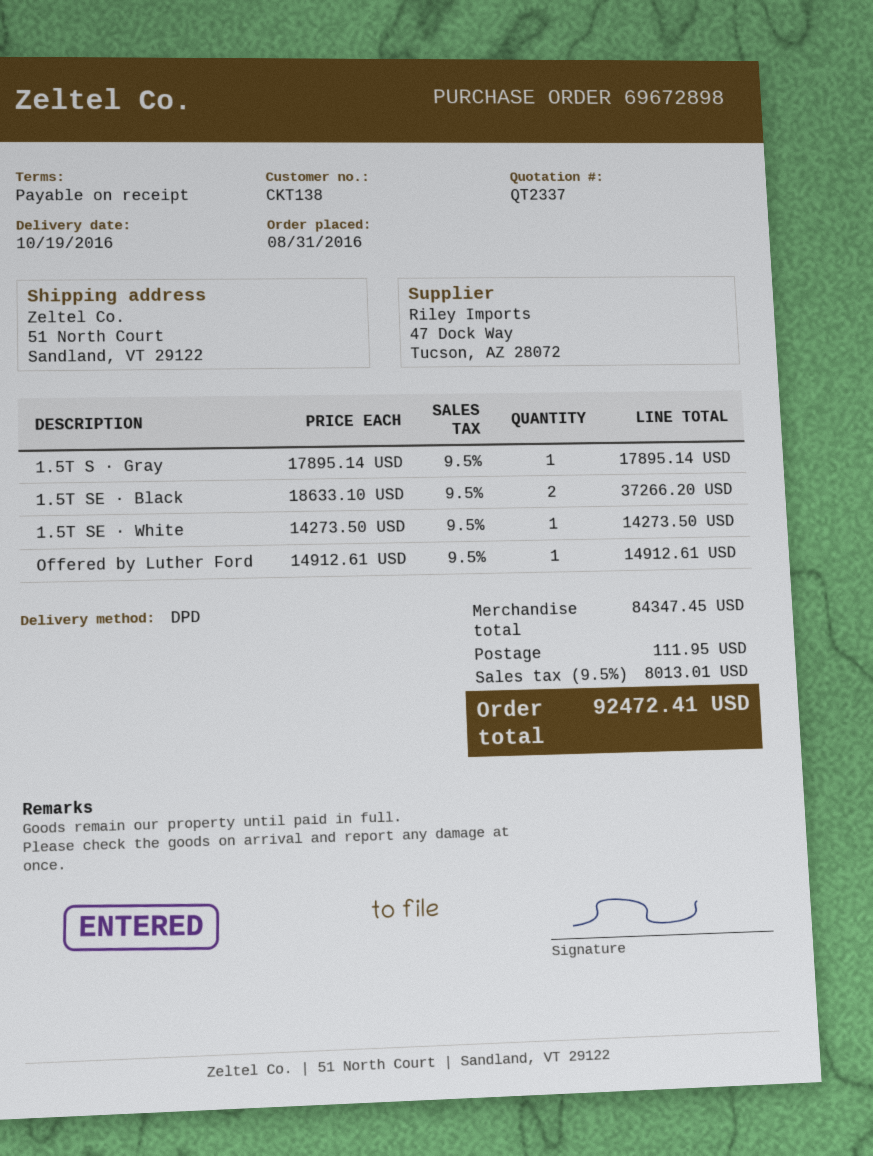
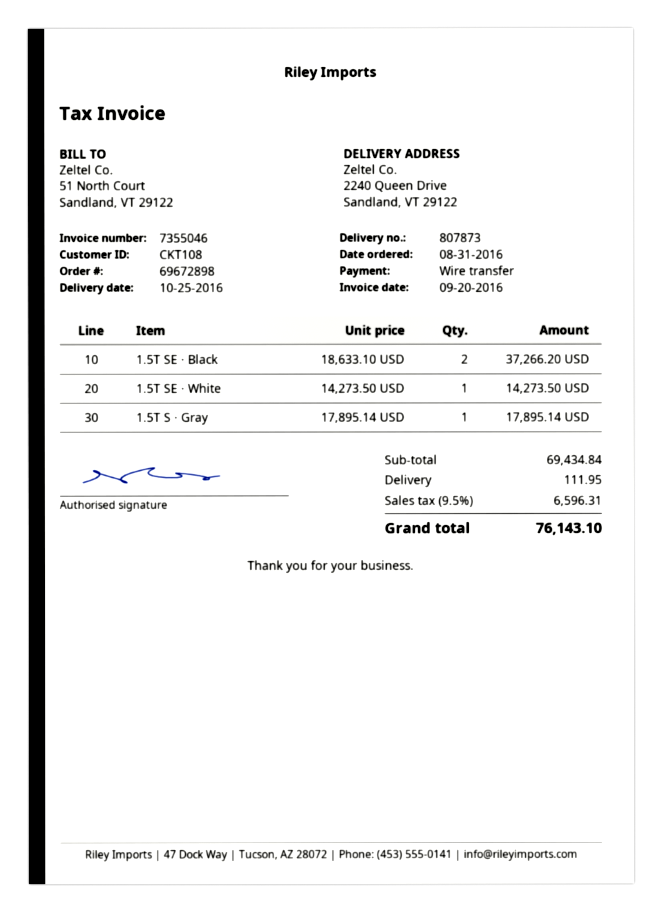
delivery date: 2016-10-19 -> 2016-10-25
customer number: CKT138 -> CKT108
ship to: 51 North Court, Sandland, VT 29122 -> 2240 Queen Drive, Sandland, VT 29122
Offered by Luther Ford: 1 x 14912.61 = 14912.61 -> none
subtotal: 84347.45 -> 69434.84
tax: 9.5% = 8013.01 -> 9.5% = 6596.31
total: 92472.41 -> 76143.10

